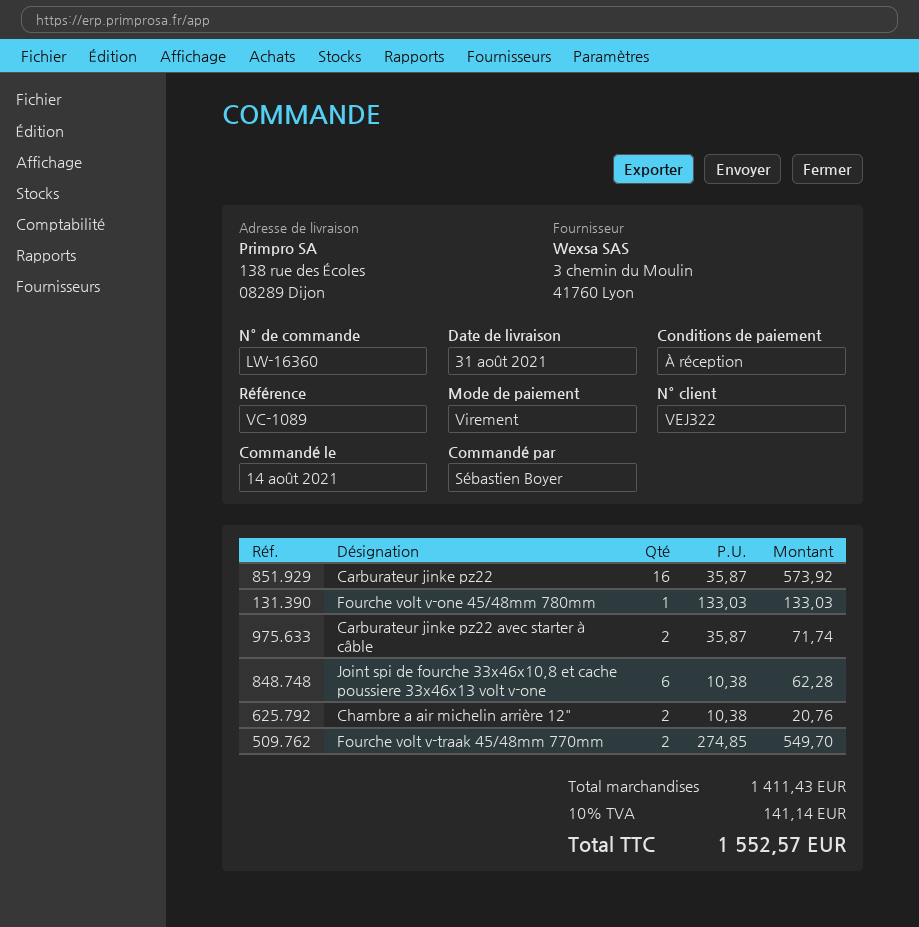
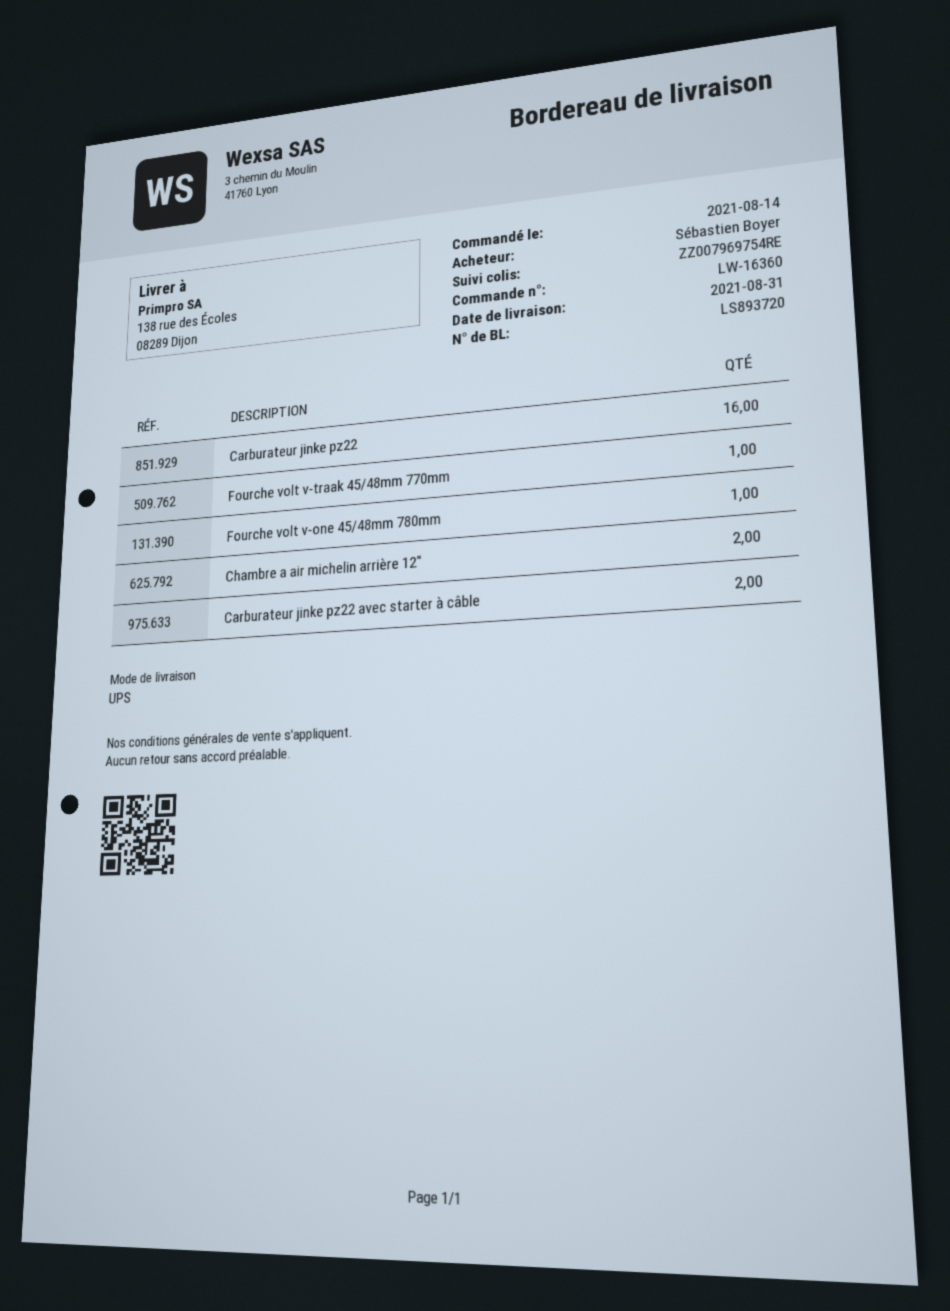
Joint spi de fourche 33x46x10,8 et cache poussiere 33x46x13 volt v-one: 6 -> none
Fourche volt v-traak 45/48mm 770mm: 2 -> 1

